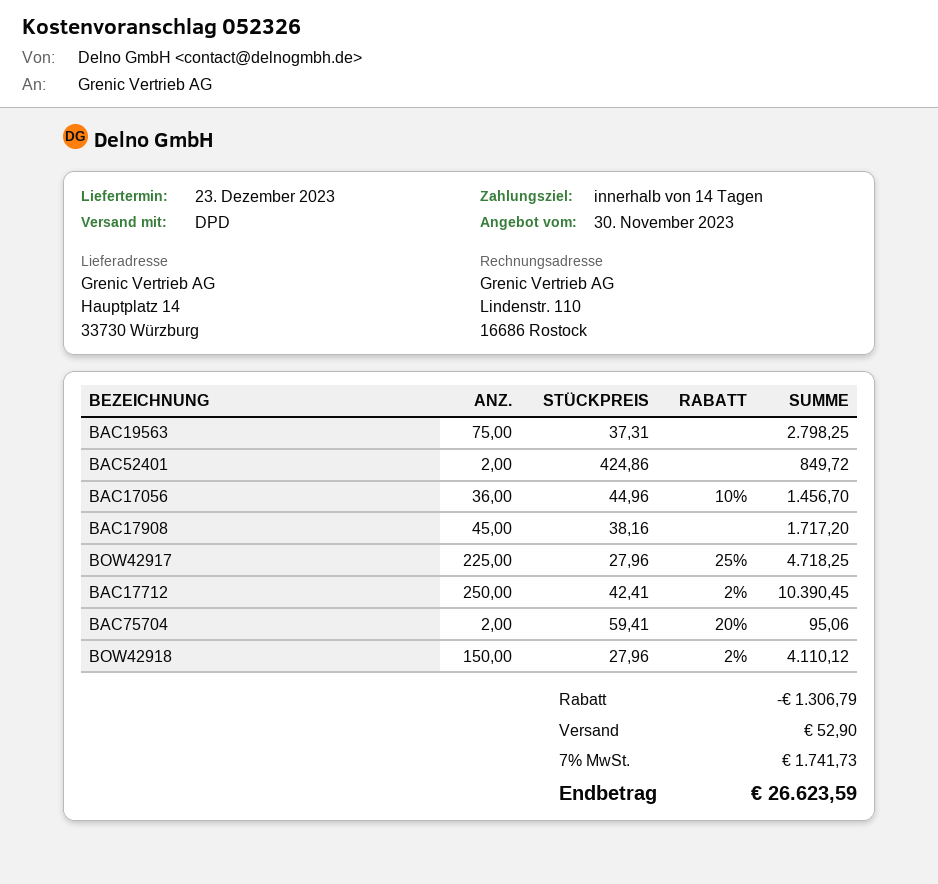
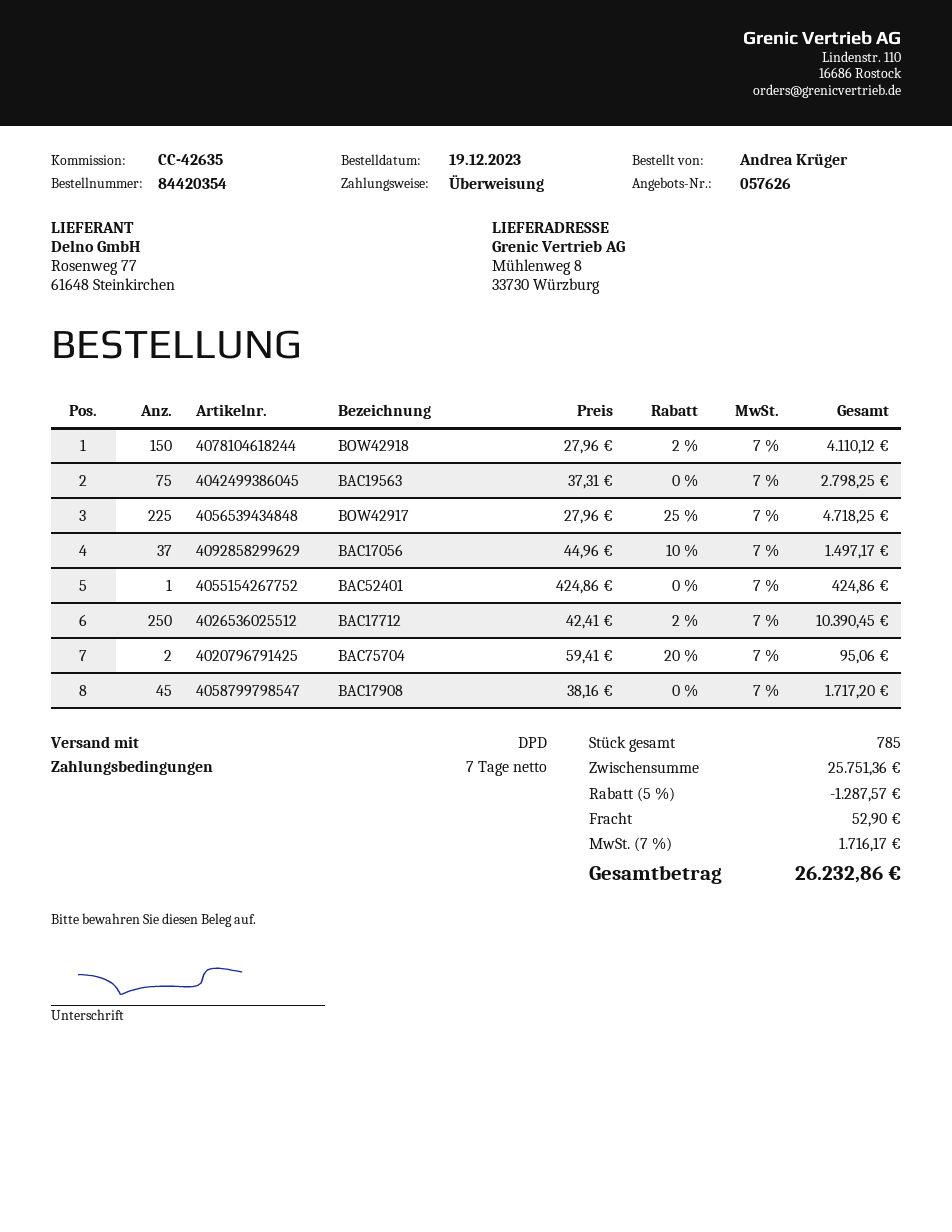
quote number: 052326 -> 057626
payment terms: 14 days -> 7 days
ship to: Hauptplatz 14, 33730 Würzburg -> Mühlenweg 8, 33730 Würzburg
BAC52401: 2 x 424.86 = 849.72 -> 1 x 424.86 = 424.86
BAC17056: 36 x 44.96 - 10% = 1456.70 -> 37 x 44.96 - 10% = 1497.17
discount: 1306.79 -> 1287.57
tax: 7% = 1741.73 -> 7% = 1716.17
total: 26623.59 -> 26232.86

